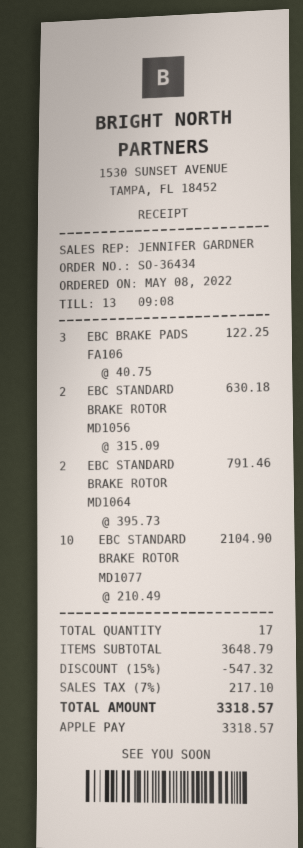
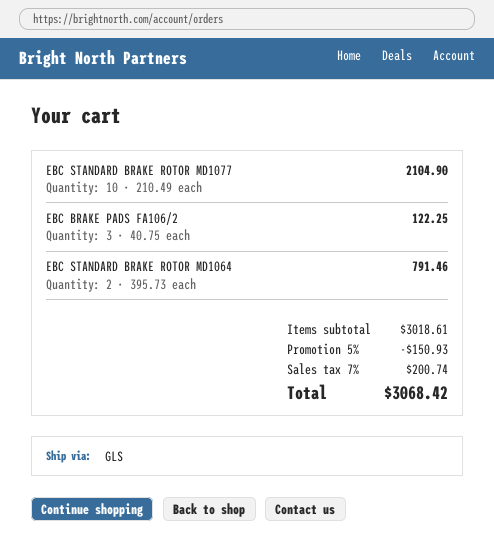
EBC STANDARD BRAKE ROTOR MD1056: 2 x 315.09 = 630.18 -> none
subtotal: 3648.79 -> 3018.61
discount: 15% = 547.32 -> 5% = 150.93
tax: 7% = 217.10 -> 7% = 200.74
total: 3318.57 -> 3068.42

